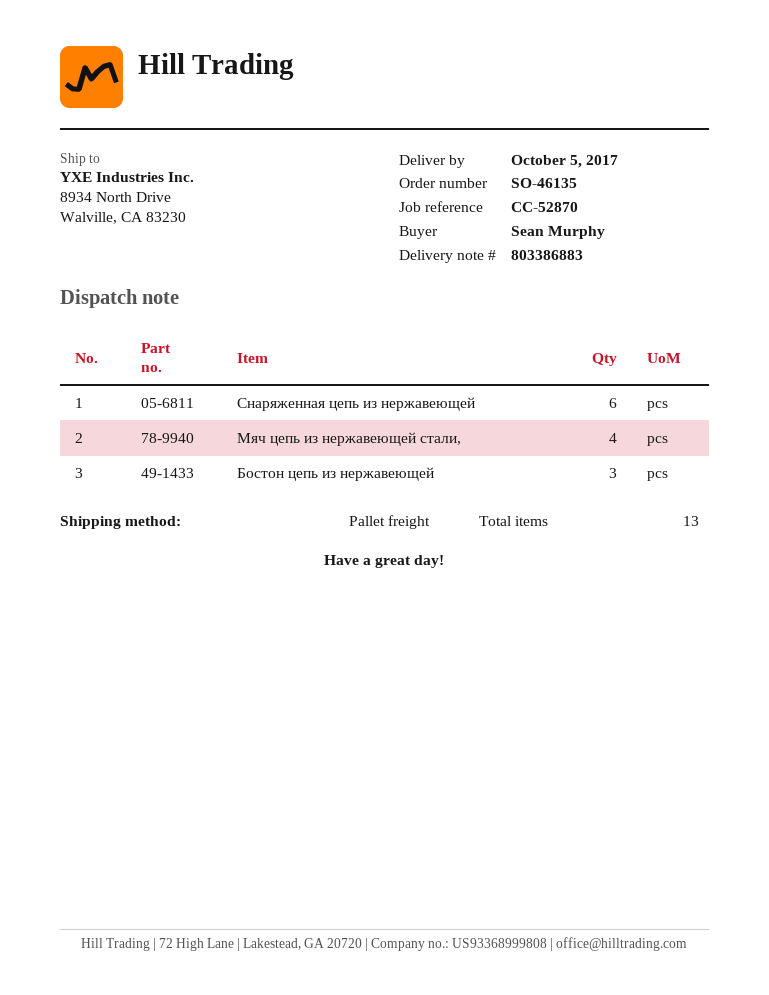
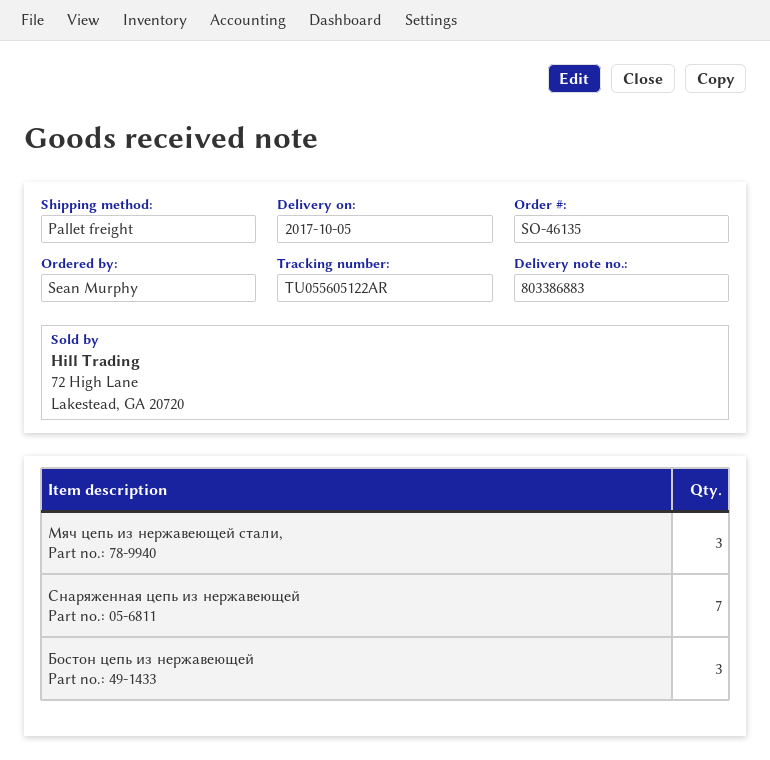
Снаряженная цепь из нержавеющей: 6 -> 7
Мяч цепь из нержавеющей стали,: 4 -> 3

